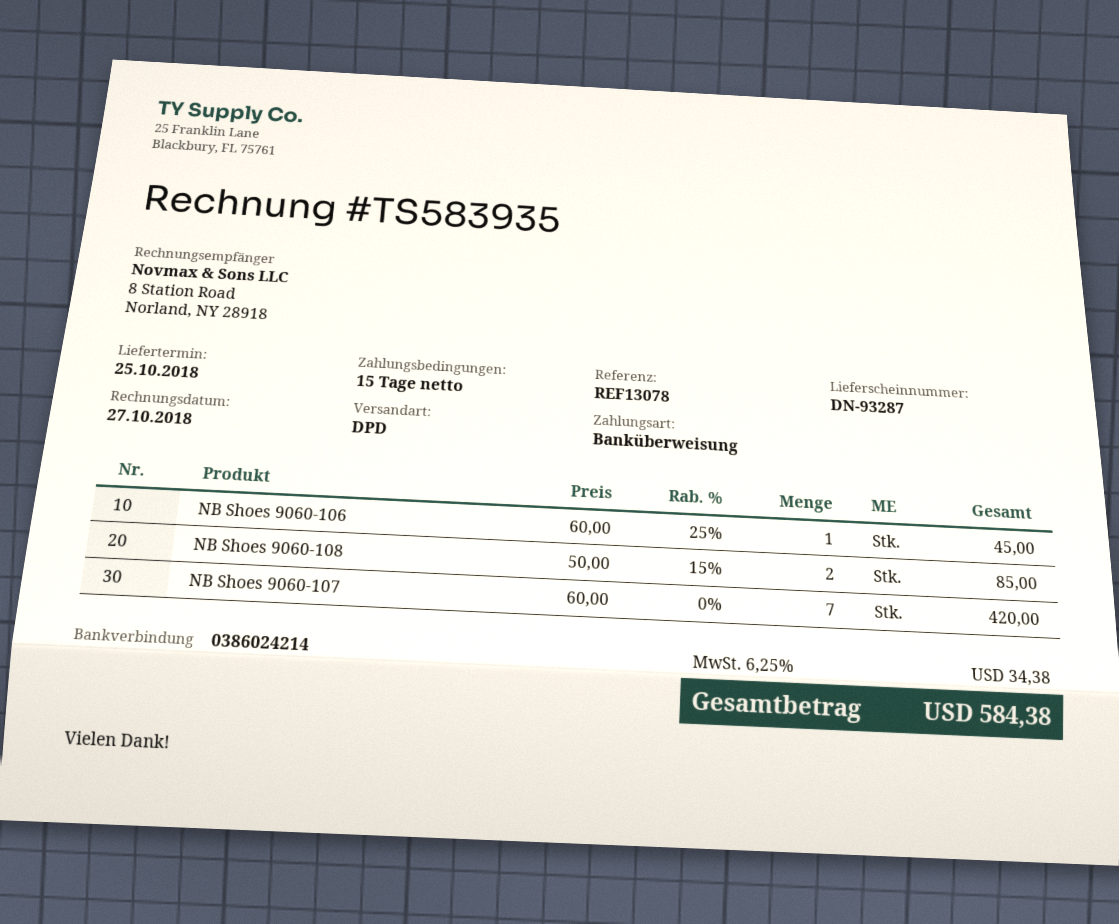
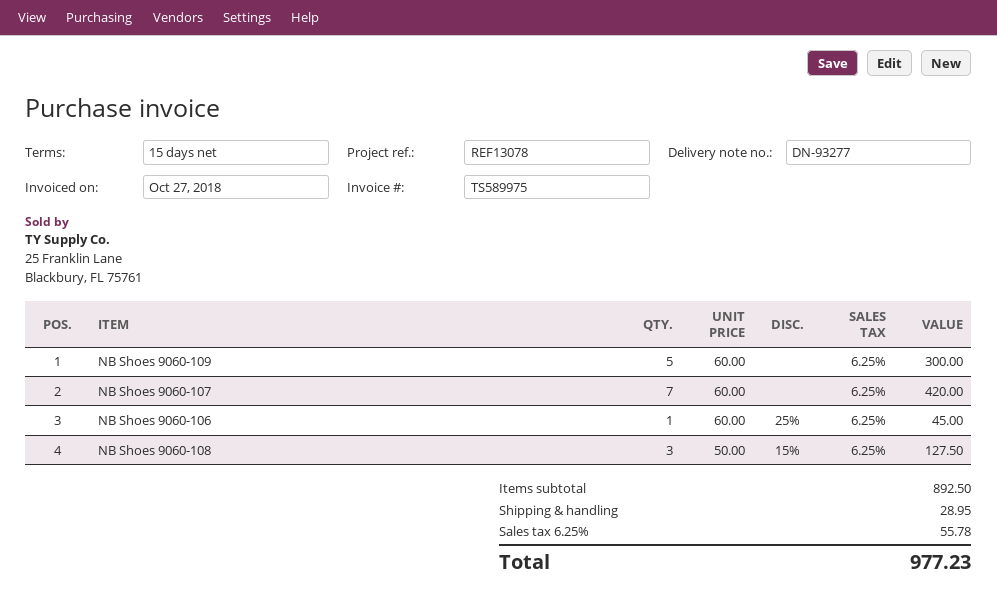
delivery note number: DN-93287 -> DN-93277
invoice number: TS583935 -> TS589975
NB Shoes 9060-108: 2 x 50.00 - 15% = 85.00 -> 3 x 50.00 - 15% = 127.50
NB Shoes 9060-109: none -> 5 x 60.00 = 300.00
shipping: none -> 28.95
tax: 6.25% = 34.38 -> 6.25% = 55.78
total: 584.38 -> 977.23

